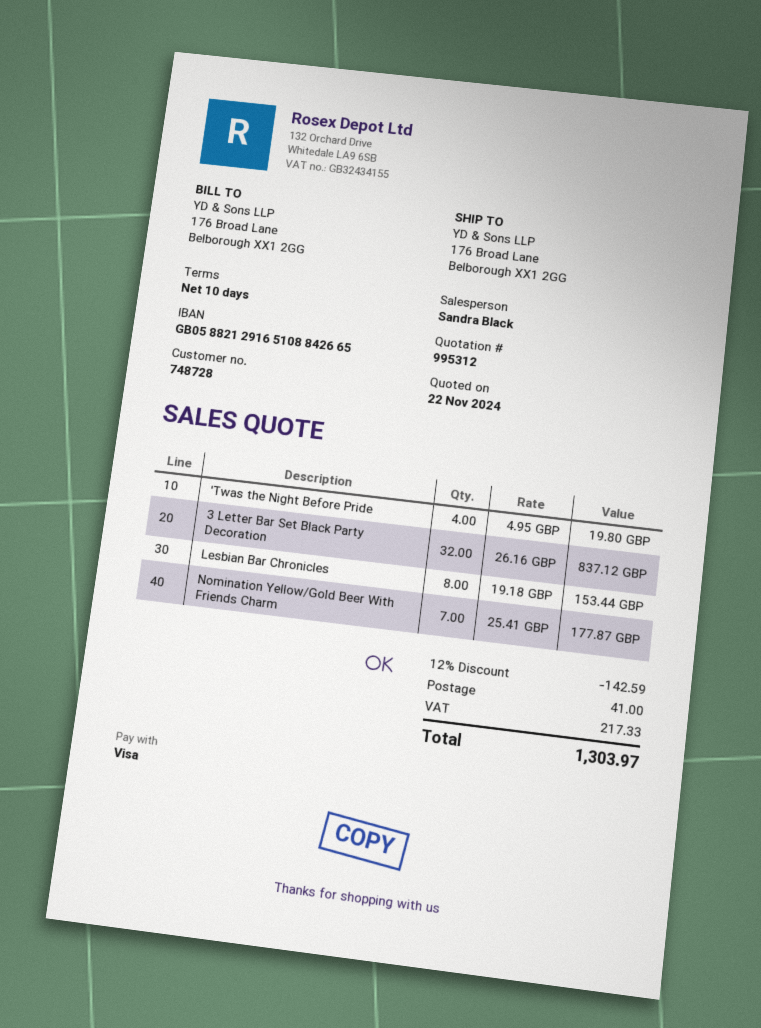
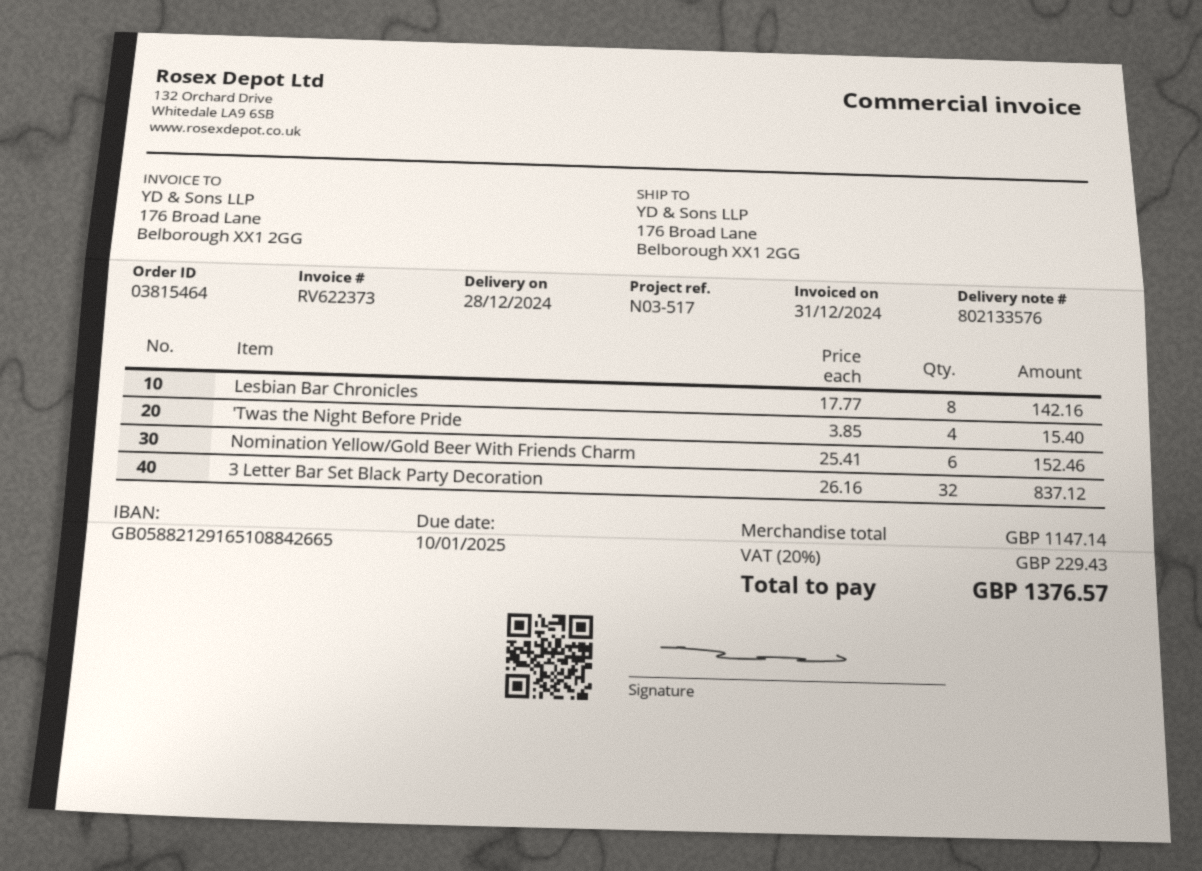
'Twas the Night Before Pride: 4 x 4.95 = 19.80 -> 4 x 3.85 = 15.40
Lesbian Bar Chronicles: 8 x 19.18 = 153.44 -> 8 x 17.77 = 142.16
Nomination Yellow/Gold Beer With Friends Charm: 7 x 25.41 = 177.87 -> 6 x 25.41 = 152.46
discount: 12% = 142.59 -> none
shipping: 41.00 -> none
tax: 217.33 -> 229.43
total: 1303.97 -> 1376.57

